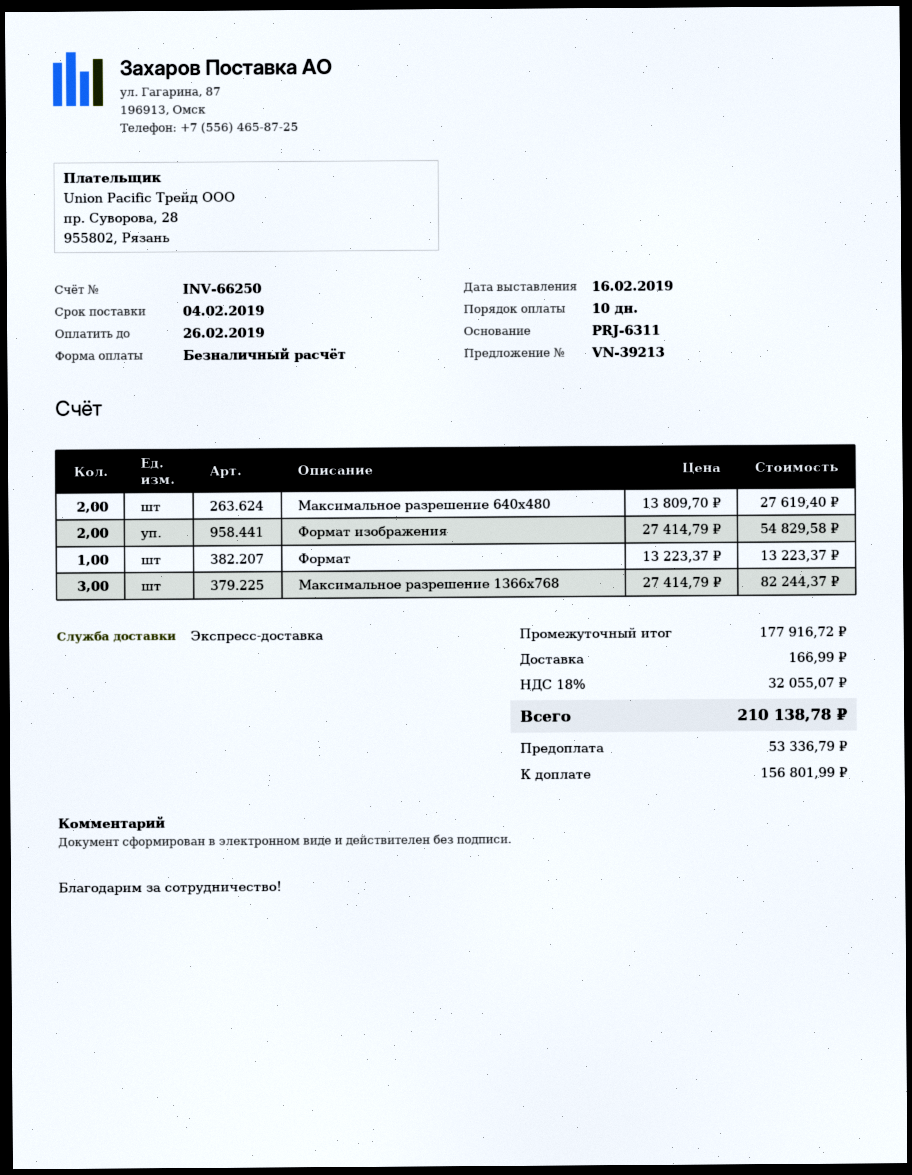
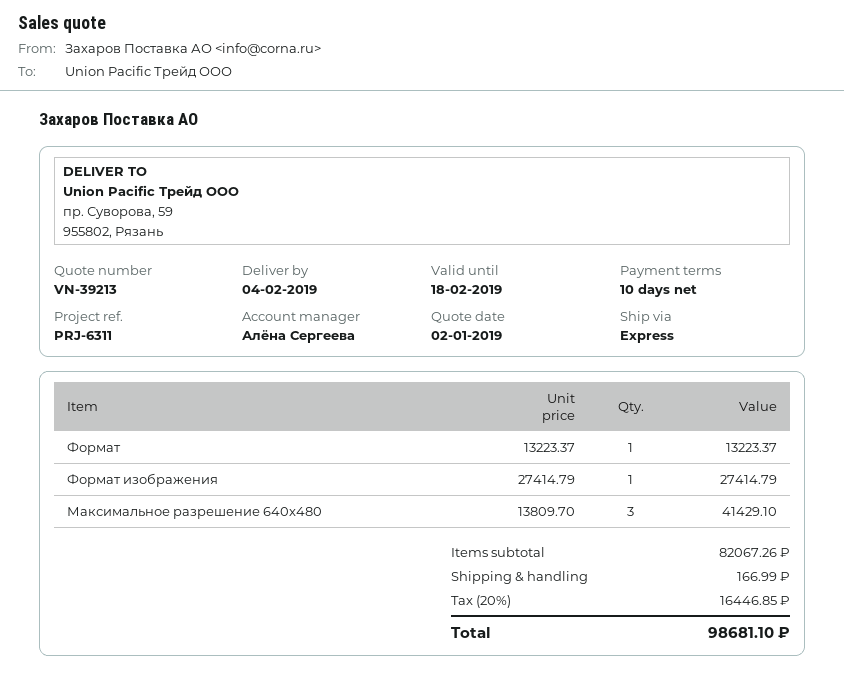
Максимальное разрешение 640x480: 2 x 13809.70 = 27619.40 -> 3 x 13809.70 = 41429.10
Формат изображения: 2 x 27414.79 = 54829.58 -> 1 x 27414.79 = 27414.79
Максимальное разрешение 1366x768: 3 x 27414.79 = 82244.37 -> none
subtotal: 177916.72 -> 82067.26
tax: 18% = 32055.07 -> 20% = 16446.85
total: 210138.78 -> 98681.10

